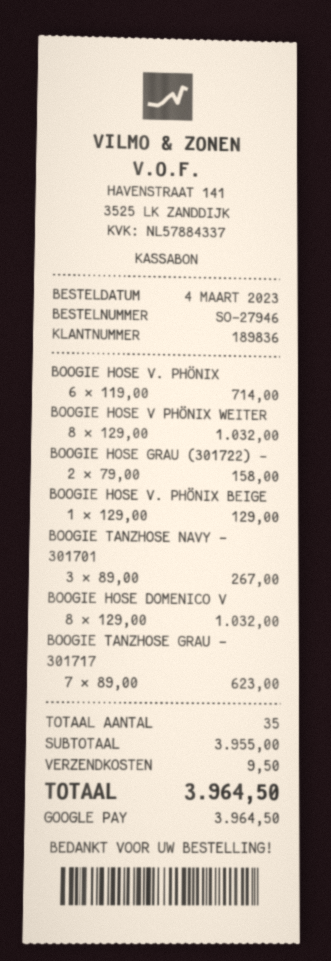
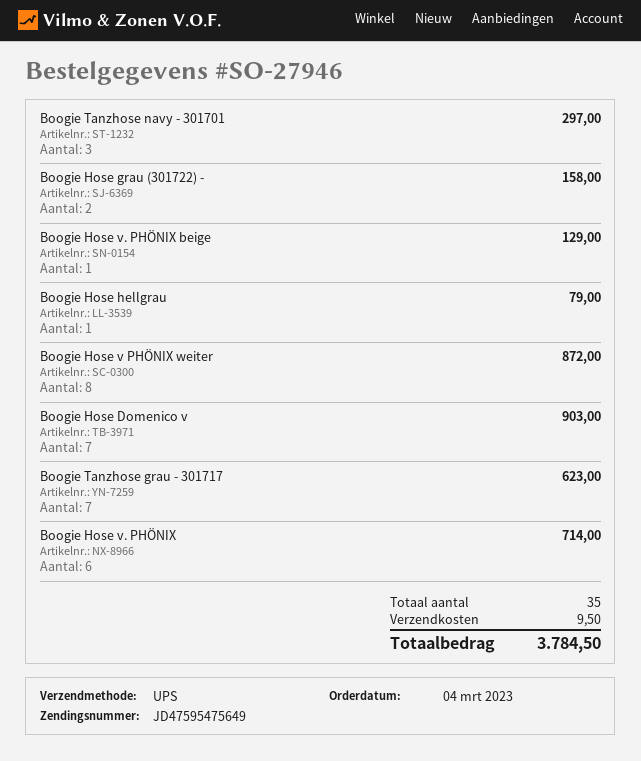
BOOGIE HOSE V PHÖNIX WEITER: 8 for 1032.00 -> 8 for 872.00
BOOGIE TANZHOSE NAVY - 301701: 3 for 267.00 -> 3 for 297.00
BOOGIE HOSE DOMENICO V: 8 for 1032.00 -> 7 for 903.00
Boogie Hose hellgrau: none -> 1 for 79.00
total: 3964.50 -> 3784.50

